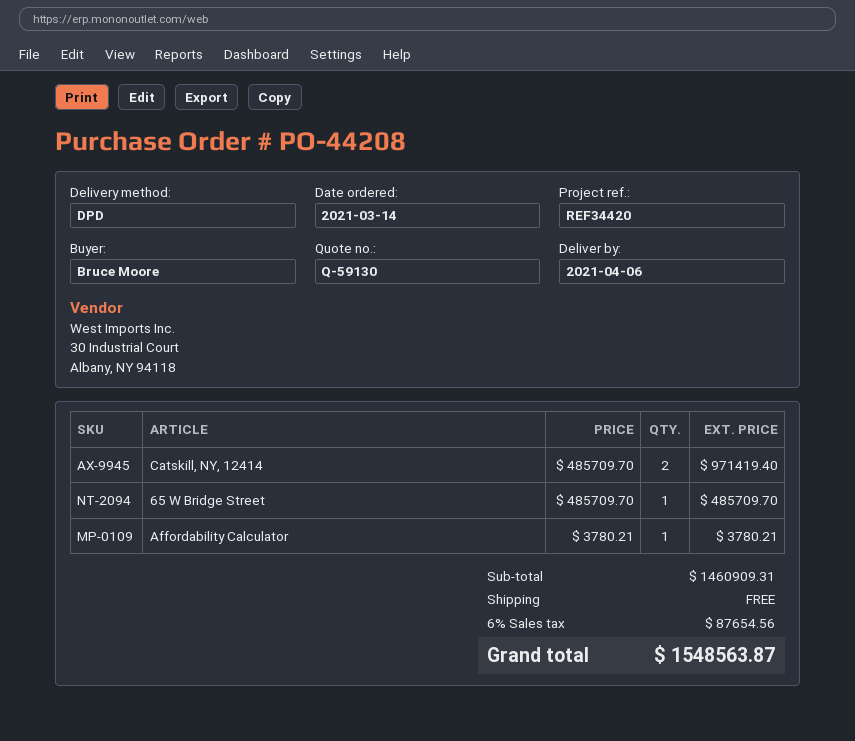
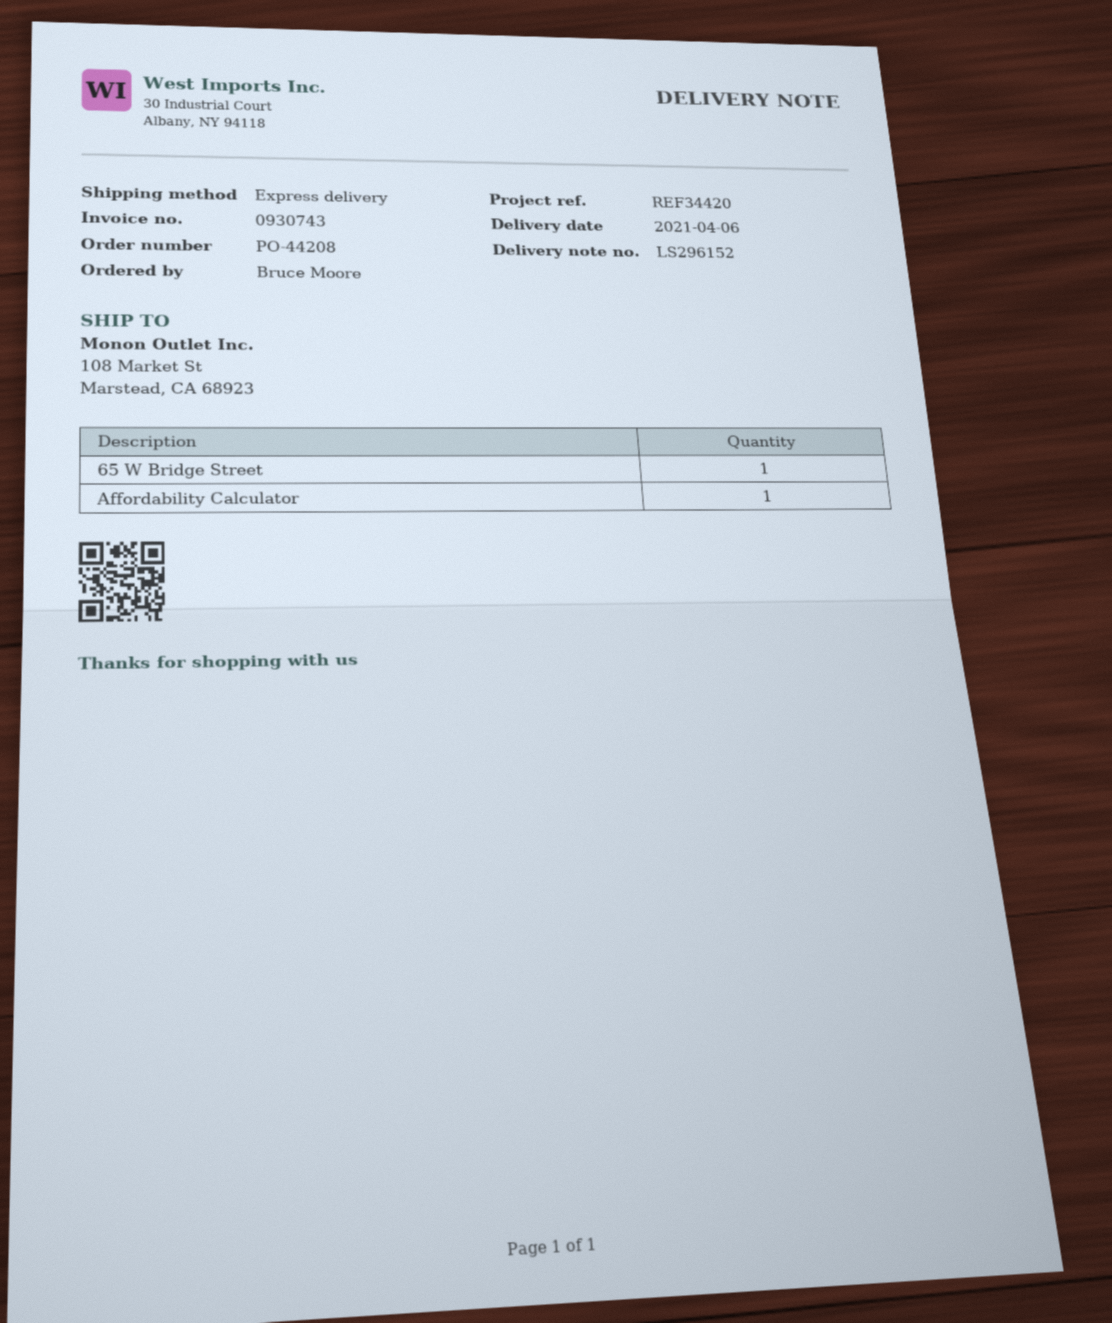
shipping method: DPD -> express
Catskill, NY, 12414: 2 -> none

